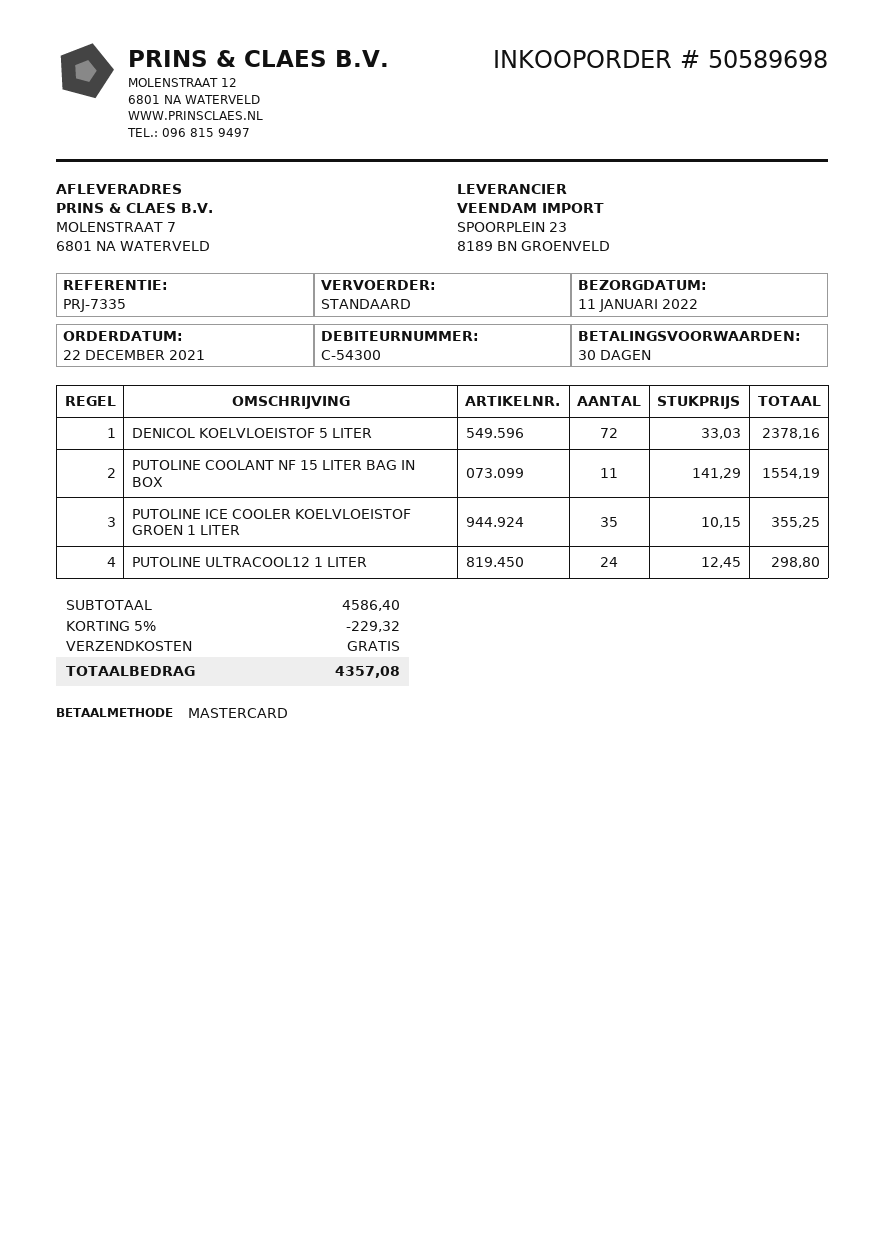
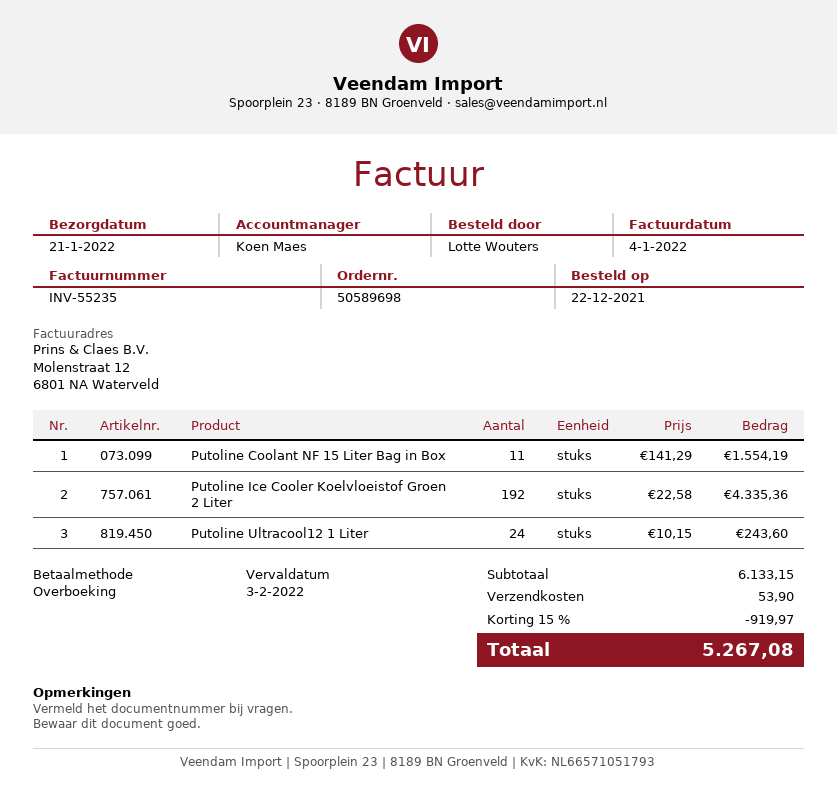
delivery date: 2022-01-11 -> 2022-01-21
payment method: Mastercard -> bank transfer
DENICOL KOELVLOEISTOF 5 LITER: 72 x 33.03 = 2378.16 -> none
PUTOLINE ICE COOLER KOELVLOEISTOF GROEN 1 LITER: 35 x 10.15 = 355.25 -> none
PUTOLINE ULTRACOOL12 1 LITER: 24 x 12.45 = 298.80 -> 24 x 10.15 = 243.60
Putoline Ice Cooler Koelvloeistof Groen 2 Liter: none -> 192 x 22.58 = 4335.36
subtotal: 4586.40 -> 6133.15
discount: 5% = 229.32 -> 15% = 919.97
shipping: 0.00 -> 53.90
total: 4357.08 -> 5267.08

